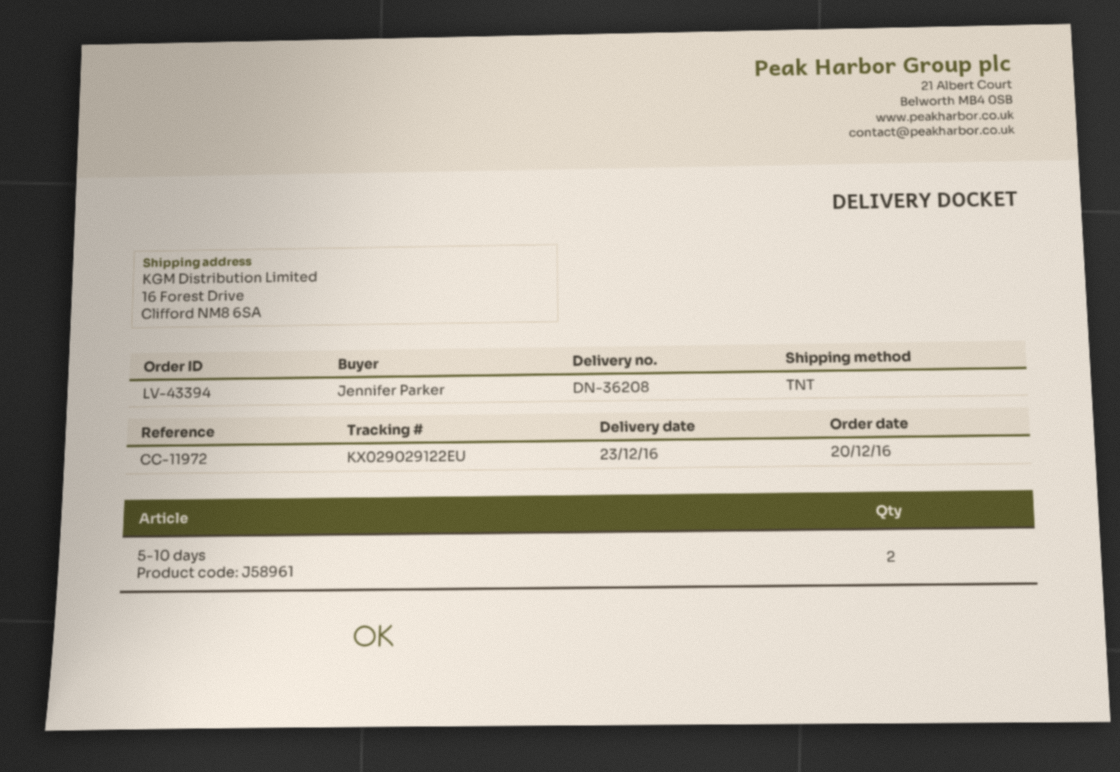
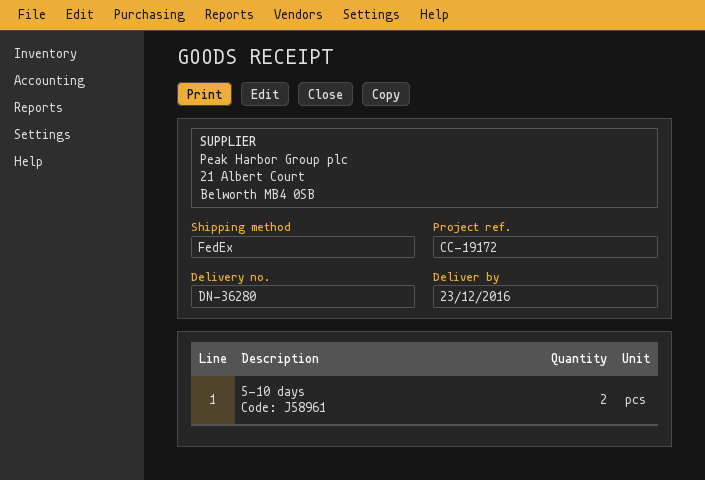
delivery note number: DN-36208 -> DN-36280
reference: CC-11972 -> CC-19172
shipping method: TNT -> FedEx

